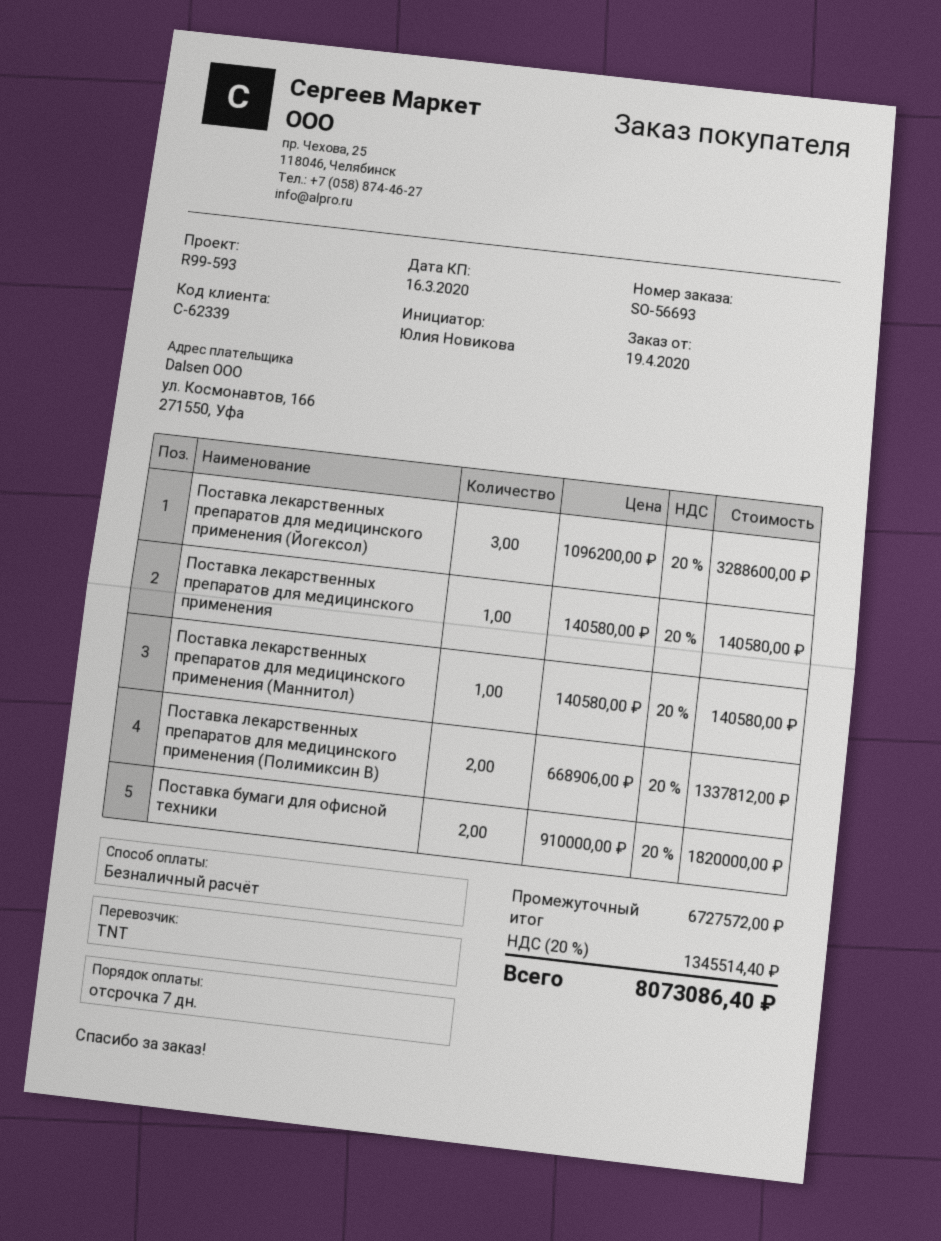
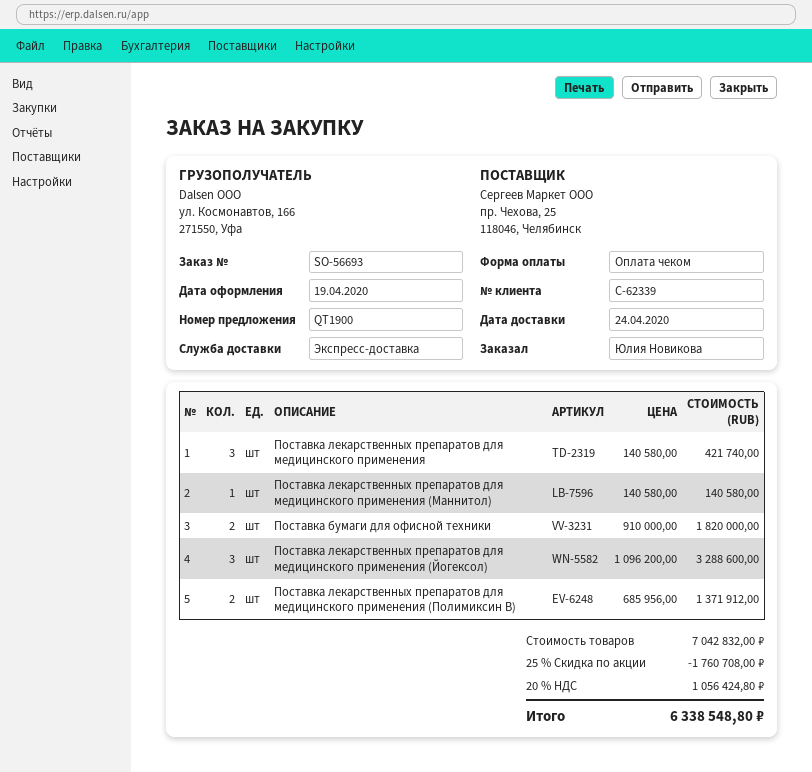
payment method: bank transfer -> cheque
shipping method: TNT -> express
Поставка лекарственных препаратов для медицинского применения: 1 x 140580.00 = 140580.00 -> 3 x 140580.00 = 421740.00
Поставка лекарственных препаратов для медицинского применения (Полимиксин В): 2 x 668906.00 = 1337812.00 -> 2 x 685956.00 = 1371912.00
subtotal: 6727572.00 -> 7042832.00
discount: none -> 25% = 1760708.00
tax: 20% = 1345514.40 -> 20% = 1056424.80
total: 8073086.40 -> 6338548.80

